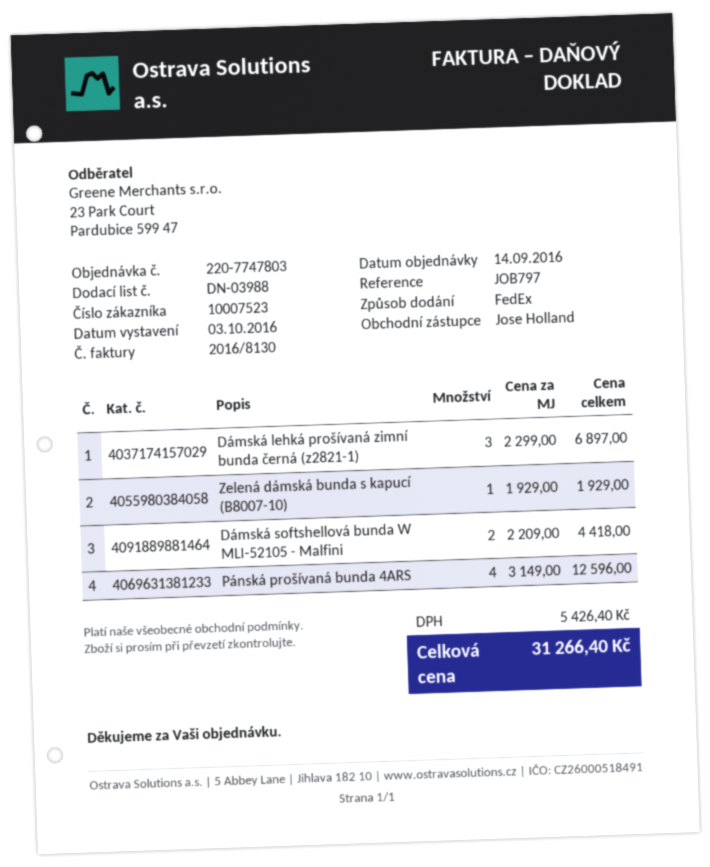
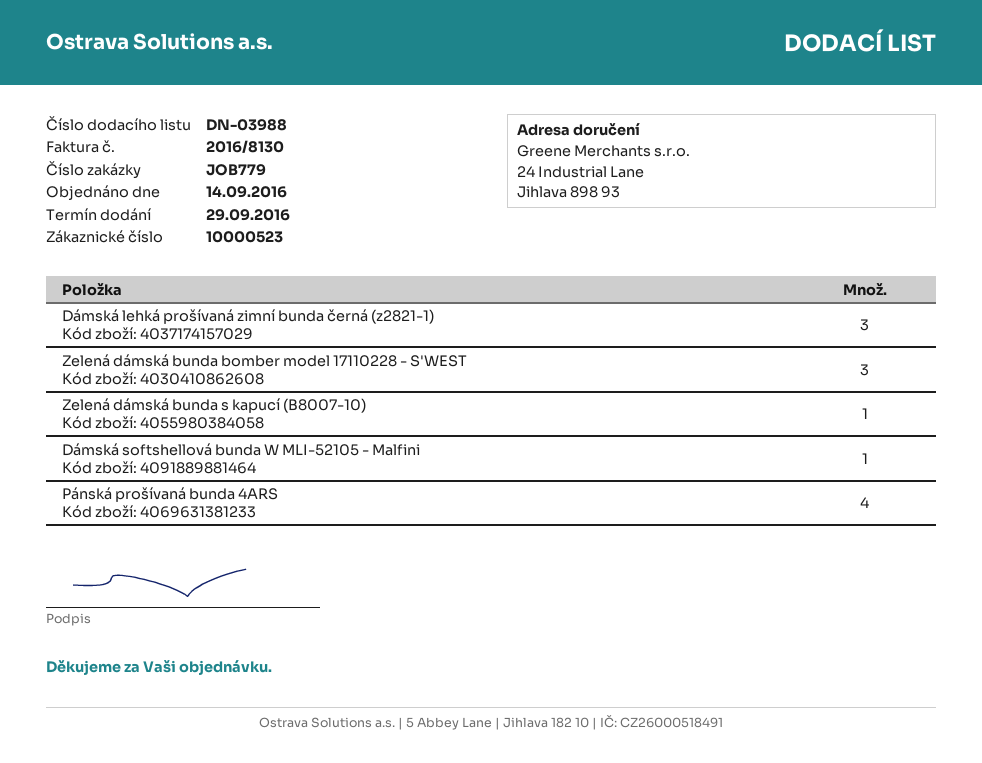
customer number: 10007523 -> 10000523
reference: JOB797 -> JOB779
Dámská softshellová bunda W MLI-52105 - Malfini: 2 -> 1
Zelená dámská bunda bomber model 17110228 - S'WEST: none -> 3

